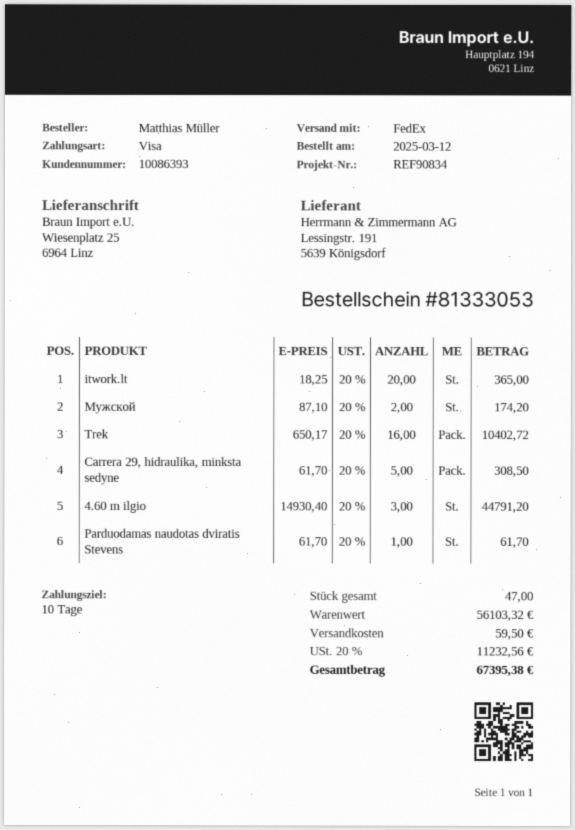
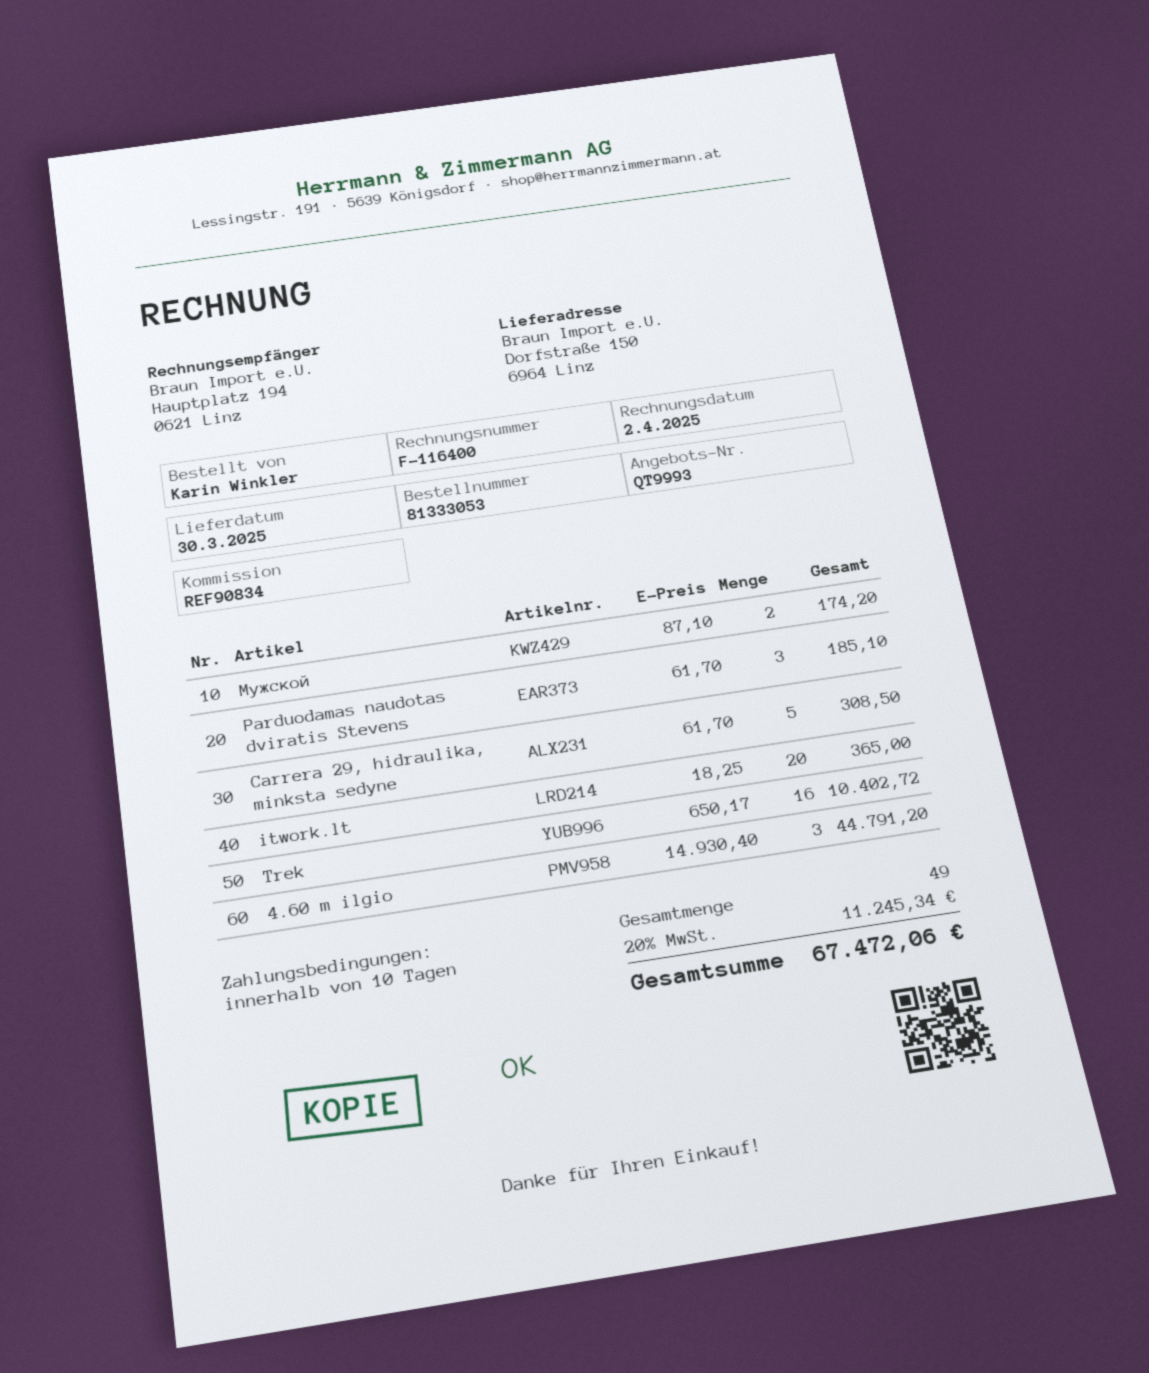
ordered by: Matthias Müller -> Karin Winkler
ship to: Wiesenplatz 25, 6964 Linz -> Dorfstraße 150, 6964 Linz
Parduodamas naudotas dviratis Stevens: 1 x 61.70 = 61.70 -> 3 x 61.70 = 185.10
total quantity: 47 -> 49
shipping: 59.50 -> none
tax: 20% = 11232.56 -> 20% = 11245.34
total: 67395.38 -> 67472.06

